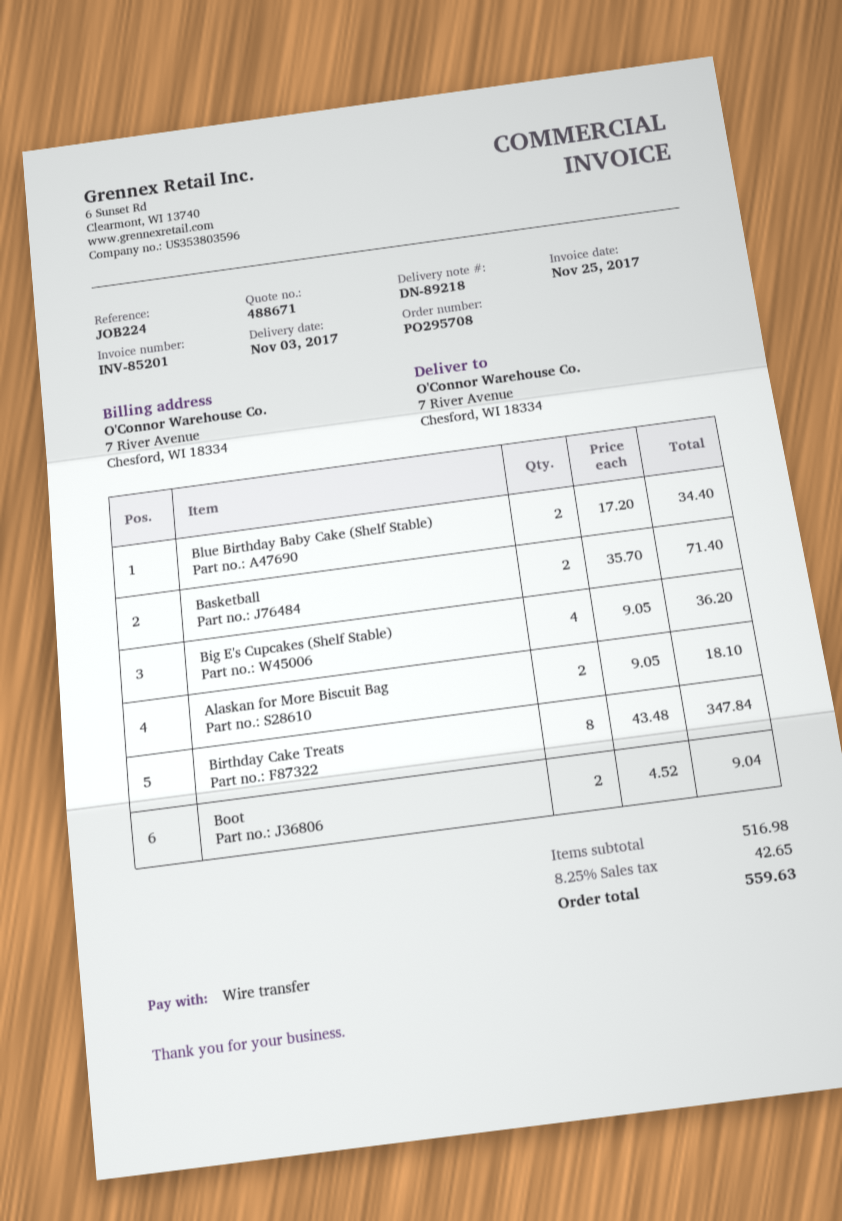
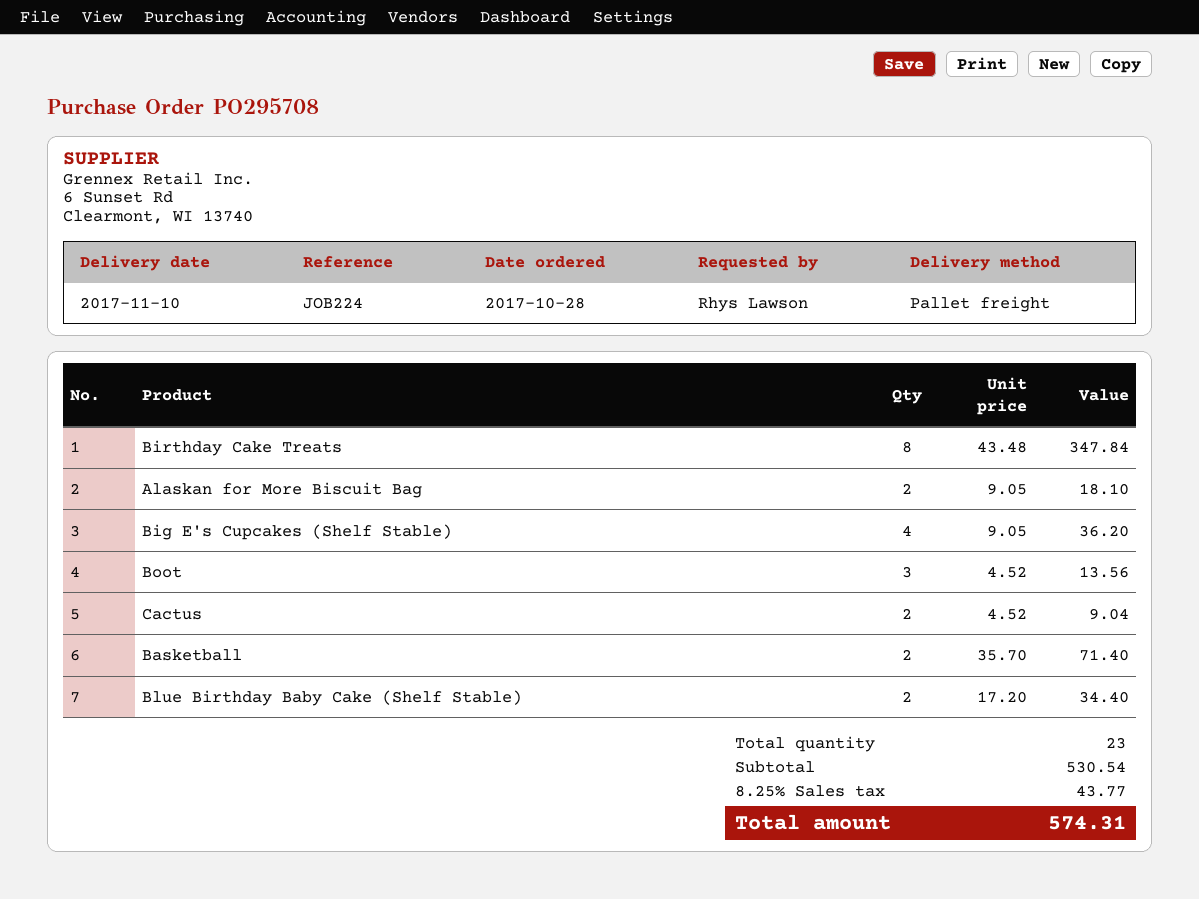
delivery date: 2017-11-03 -> 2017-11-10
Boot: 2 x 4.52 = 9.04 -> 3 x 4.52 = 13.56
Cactus: none -> 2 x 4.52 = 9.04
subtotal: 516.98 -> 530.54
tax: 8.25% = 42.65 -> 8.25% = 43.77
total: 559.63 -> 574.31

